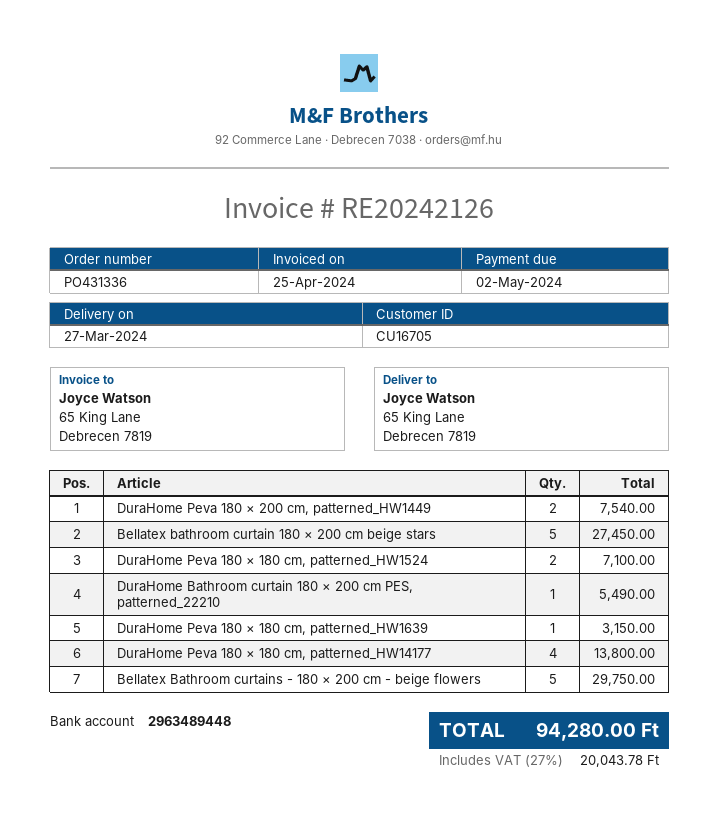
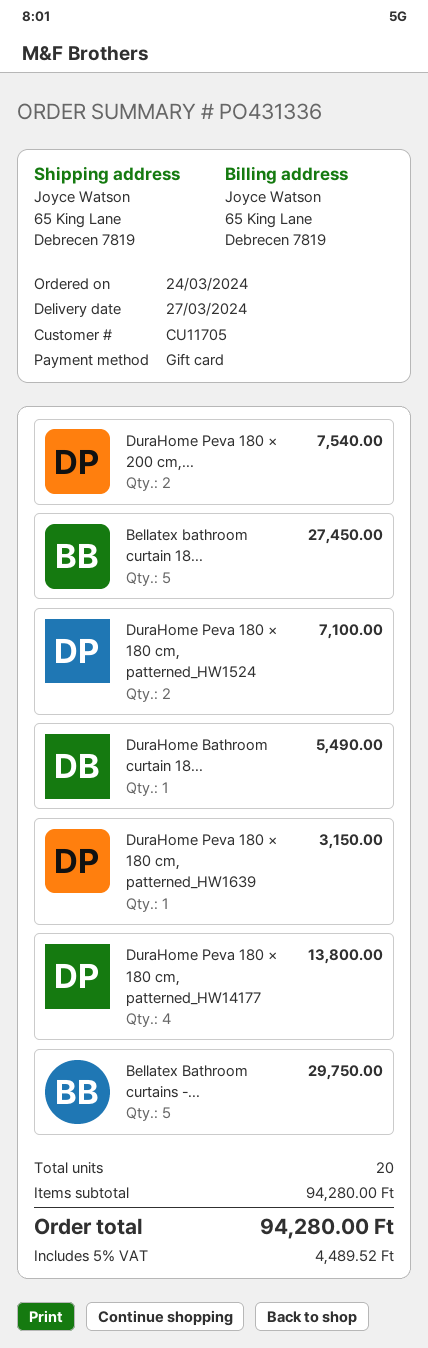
customer number: CU16705 -> CU11705
tax: 27% = 20043.78 -> 5% = 4489.52

